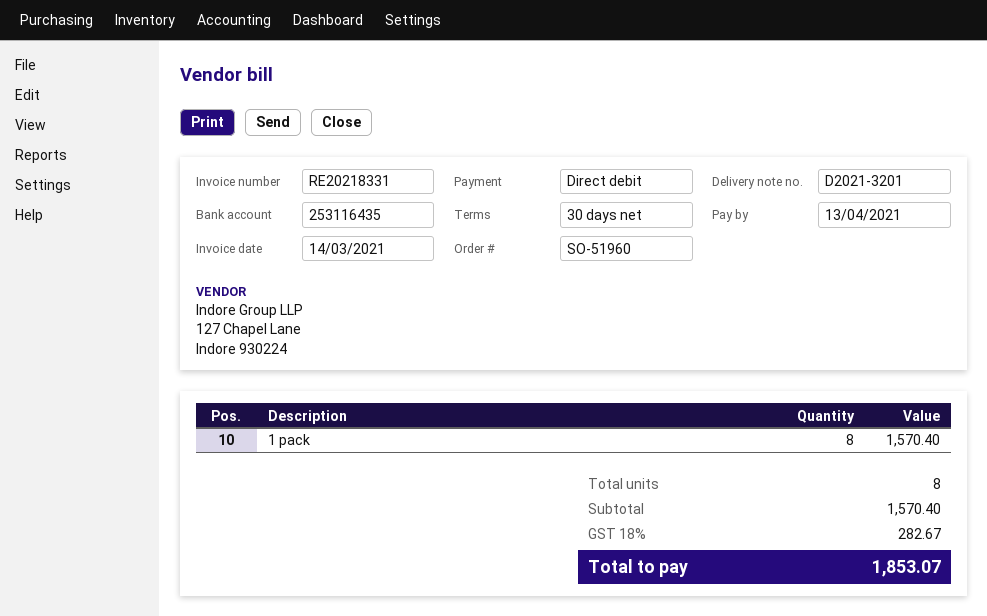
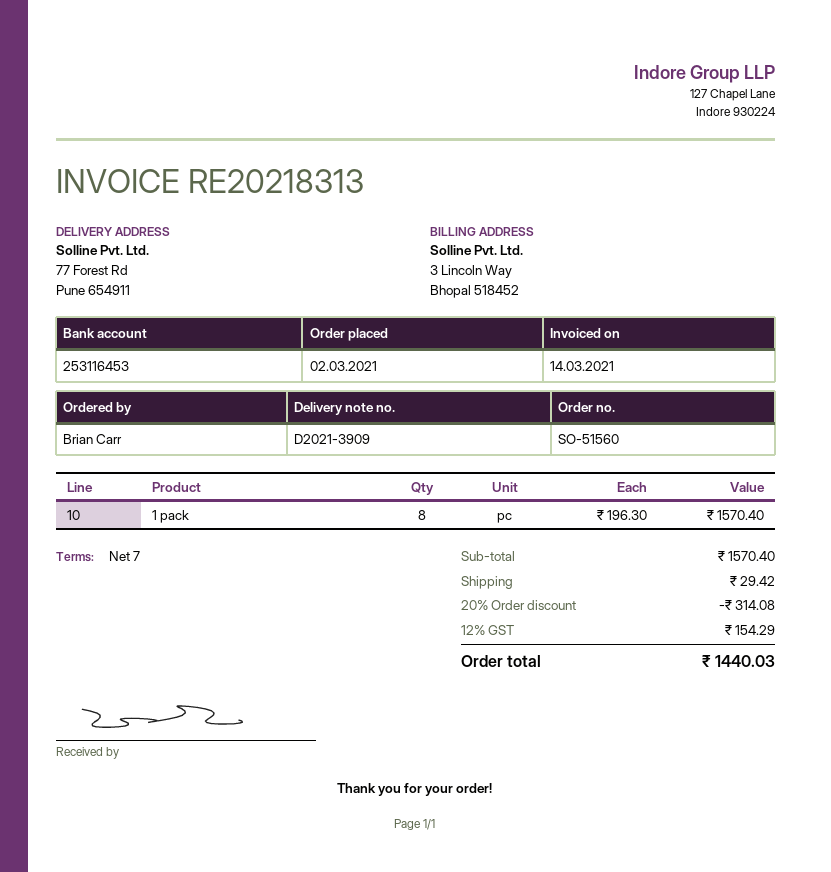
order number: SO-51960 -> SO-51560
delivery note number: D2021-3201 -> D2021-3909
invoice number: RE20218331 -> RE20218313
payment terms: 30 days -> 7 days
bank account: 253116435 -> 253116453
discount: none -> 20% = 314.08
shipping: none -> 29.42
tax: 18% = 282.67 -> 12% = 154.29
total: 1853.07 -> 1440.03

